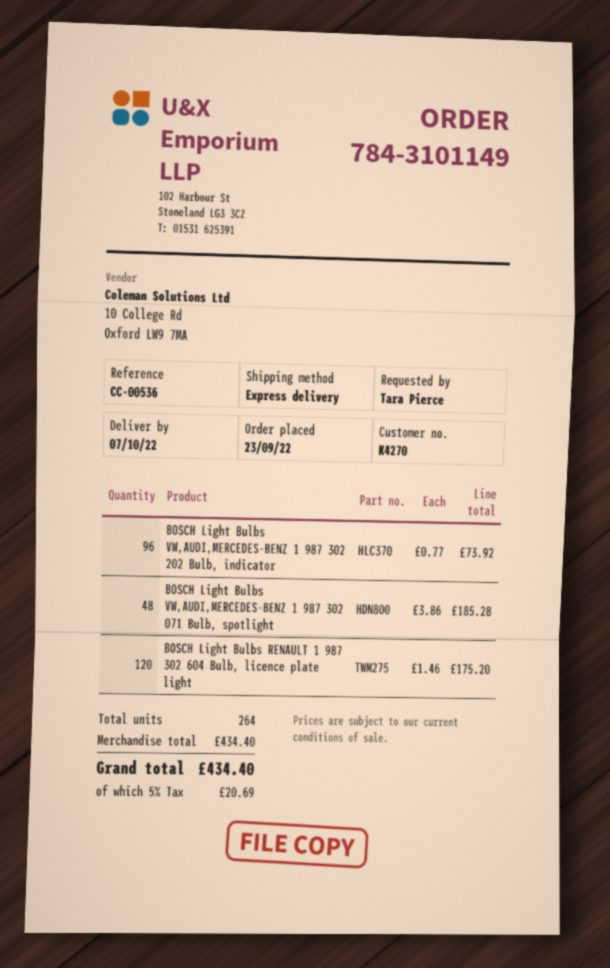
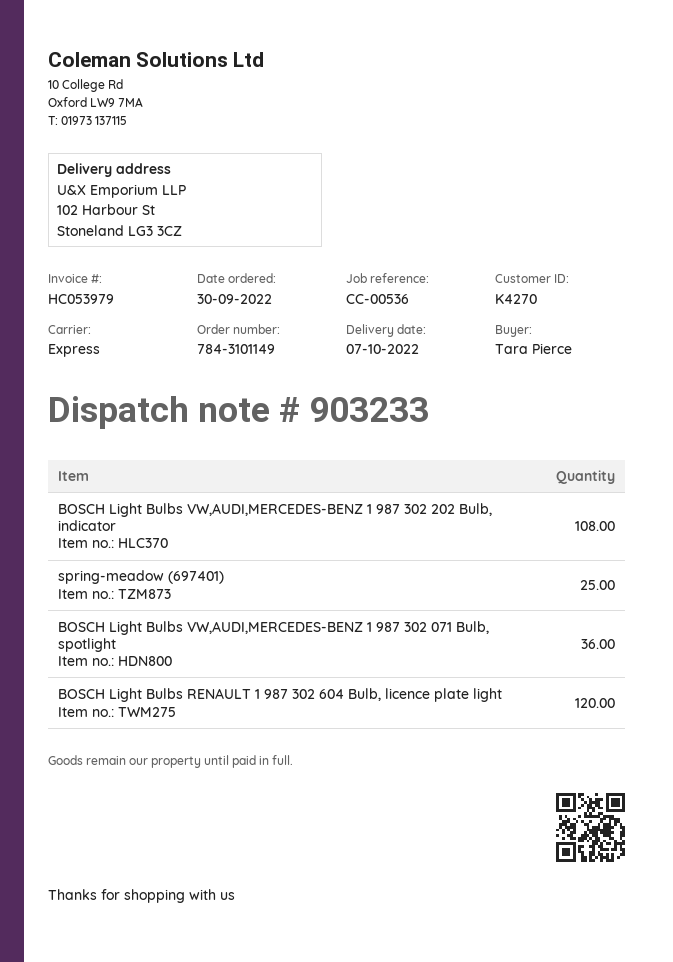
order date: 2022-09-23 -> 2022-09-30
BOSCH Light Bulbs VW,AUDI,MERCEDES-BENZ 1 987 302 202 Bulb, indicator: 96 -> 108
BOSCH Light Bulbs VW,AUDI,MERCEDES-BENZ 1 987 302 071 Bulb, spotlight: 48 -> 36
spring-meadow (697401): none -> 25

